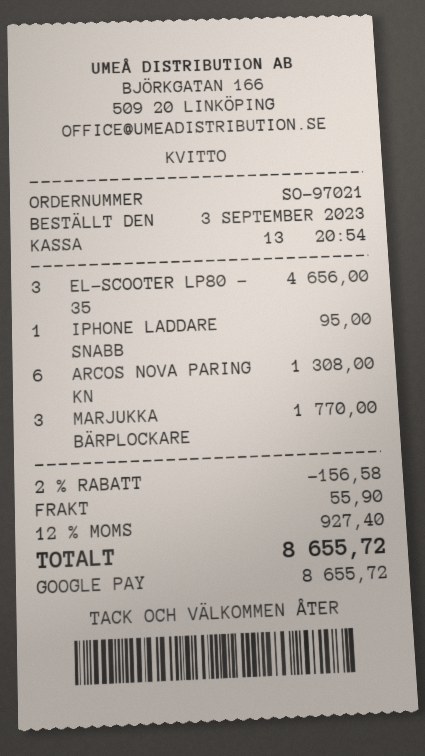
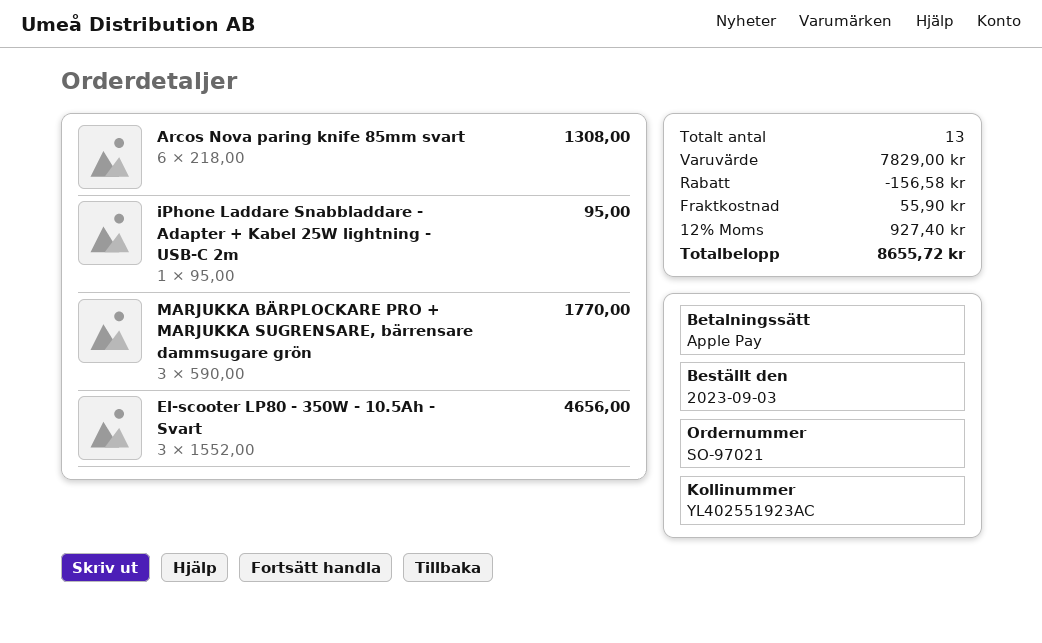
payment method: Google Pay -> Apple Pay

